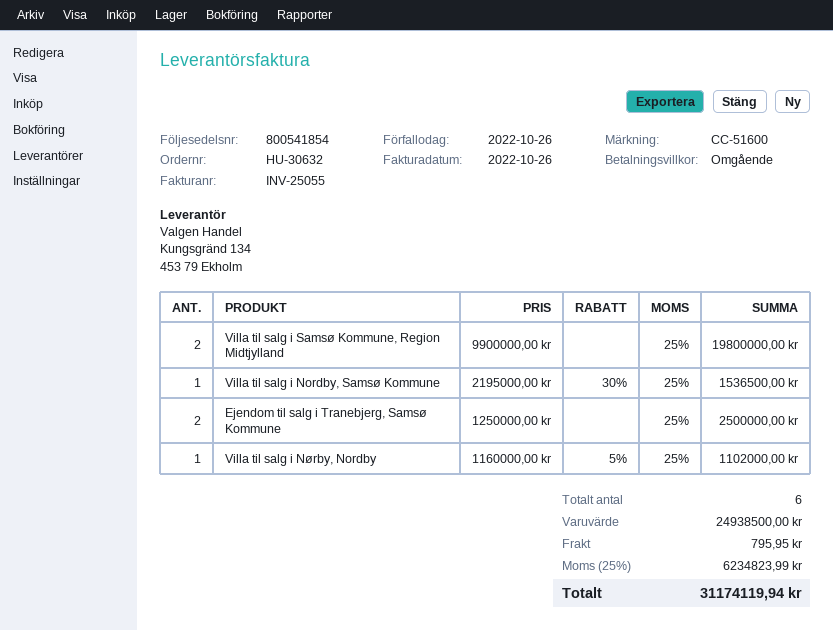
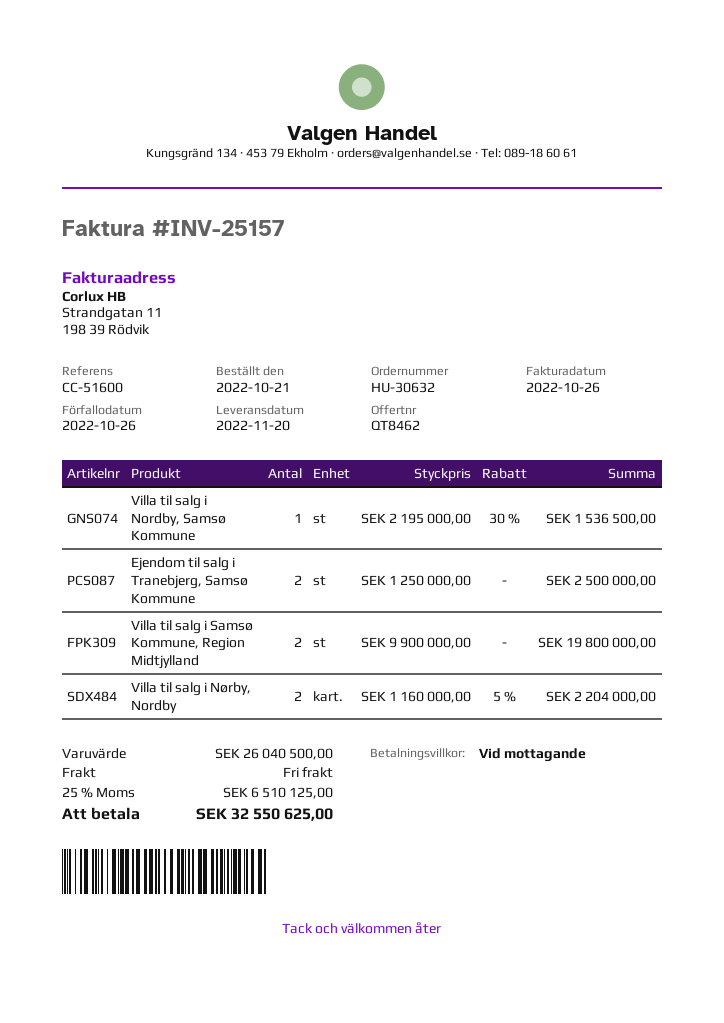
invoice number: INV-25055 -> INV-25157
Villa til salg i Nørby, Nordby: 1 x 1160000.00 - 5% = 1102000.00 -> 2 x 1160000.00 - 5% = 2204000.00
subtotal: 24938500.00 -> 26040500.00
shipping: 795.95 -> 0.00
tax: 25% = 6234823.99 -> 25% = 6510125.00
total: 31174119.94 -> 32550625.00

